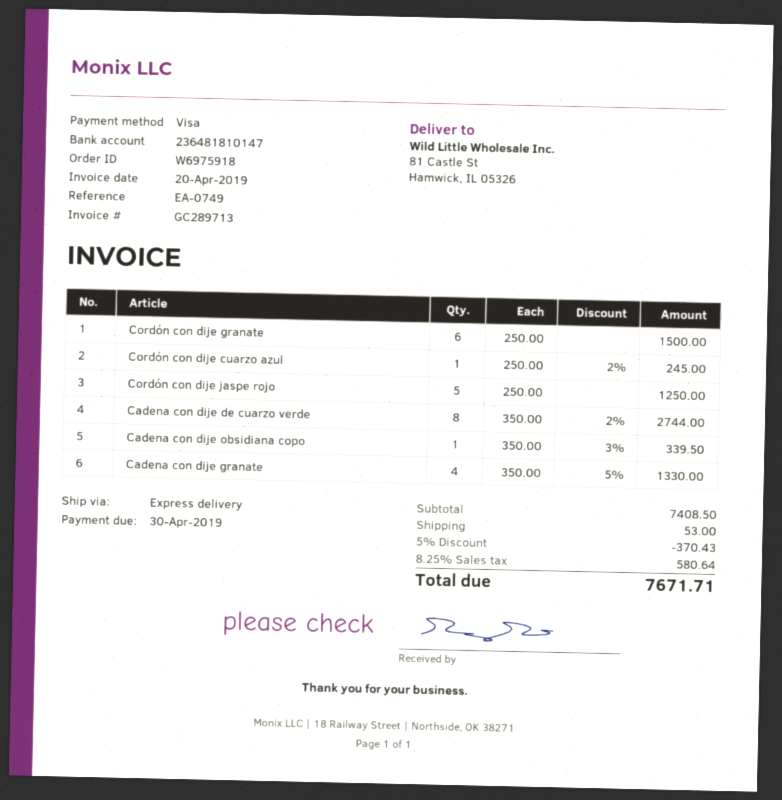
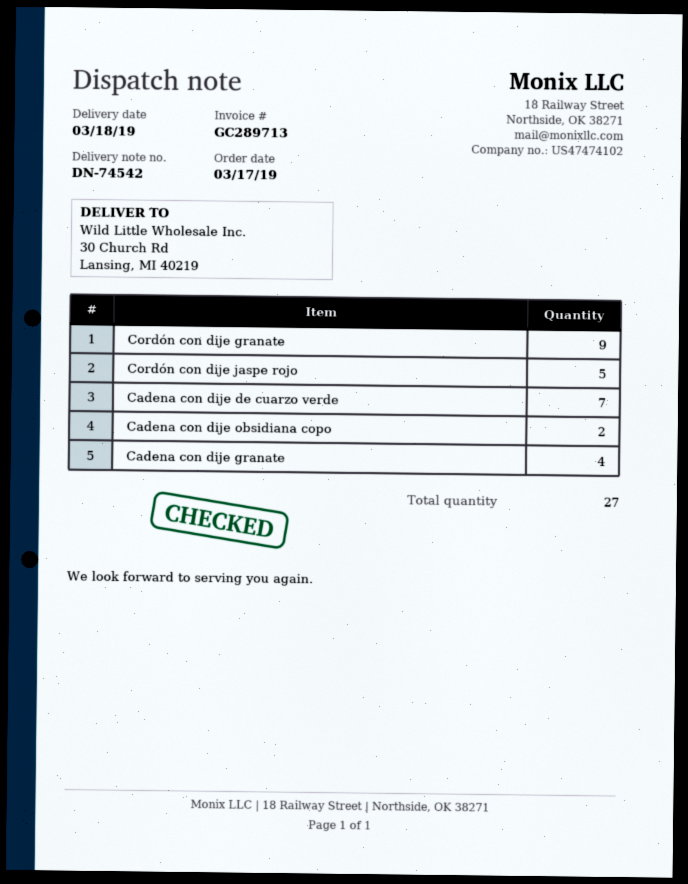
ship to: 81 Castle St, Hamwick, IL 05326 -> 30 Church Rd, Lansing, MI 40219
Cordón con dije granate: 6 -> 9
Cordón con dije cuarzo azul: 1 -> none
Cadena con dije de cuarzo verde: 8 -> 7
Cadena con dije obsidiana copo: 1 -> 2

